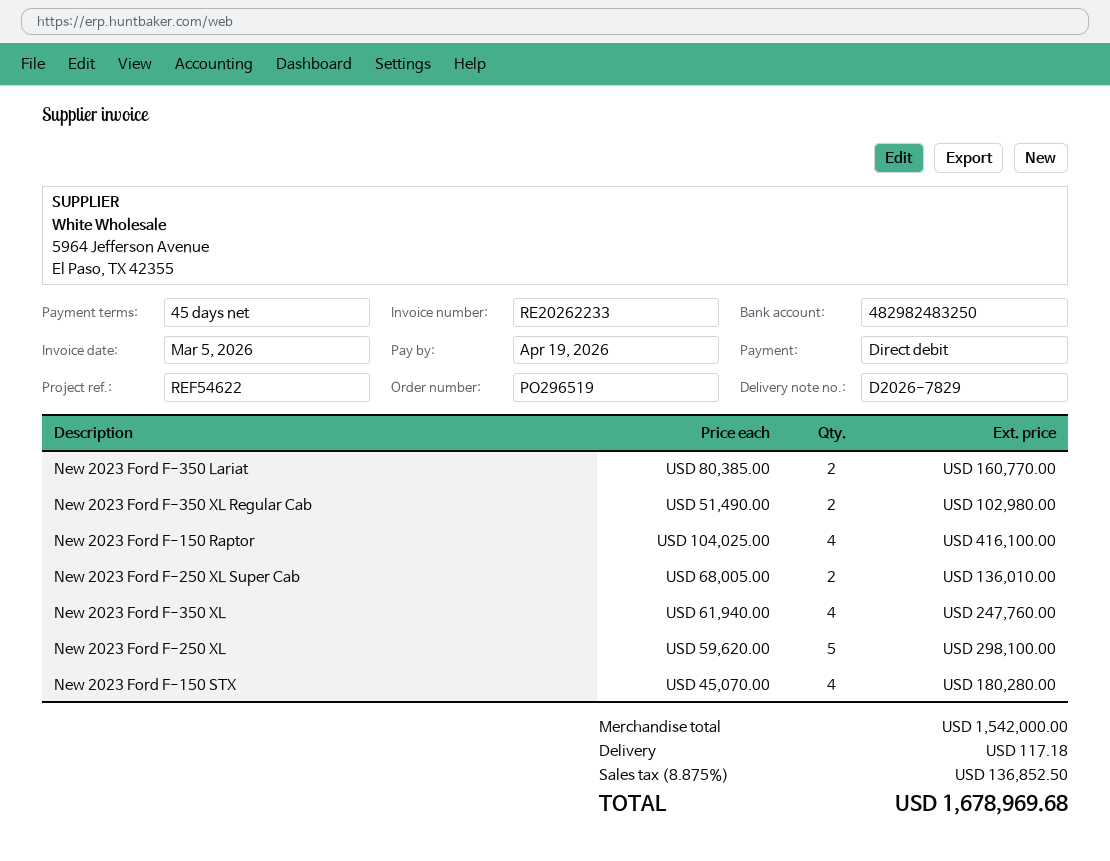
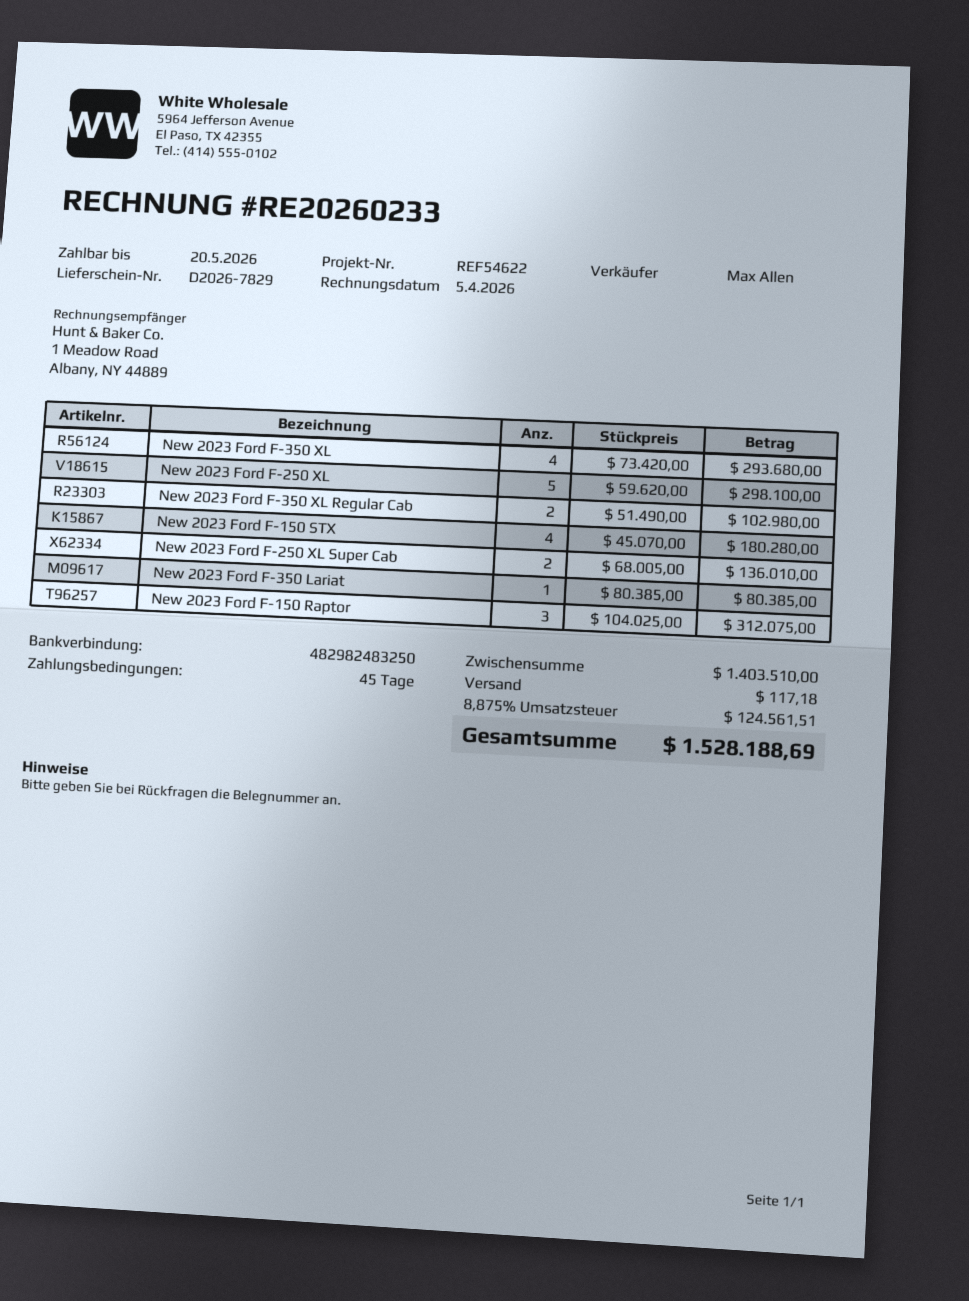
invoice number: RE20262233 -> RE20260233
invoice date: 2026-03-05 -> 2026-04-05
due date: 2026-04-19 -> 2026-05-20
New 2023 Ford F-350 Lariat: 2 x 80385.00 = 160770.00 -> 1 x 80385.00 = 80385.00
New 2023 Ford F-150 Raptor: 4 x 104025.00 = 416100.00 -> 3 x 104025.00 = 312075.00
New 2023 Ford F-350 XL: 4 x 61940.00 = 247760.00 -> 4 x 73420.00 = 293680.00
subtotal: 1542000.00 -> 1403510.00
tax: 8.875% = 136852.50 -> 8.875% = 124561.51
total: 1678969.68 -> 1528188.69

